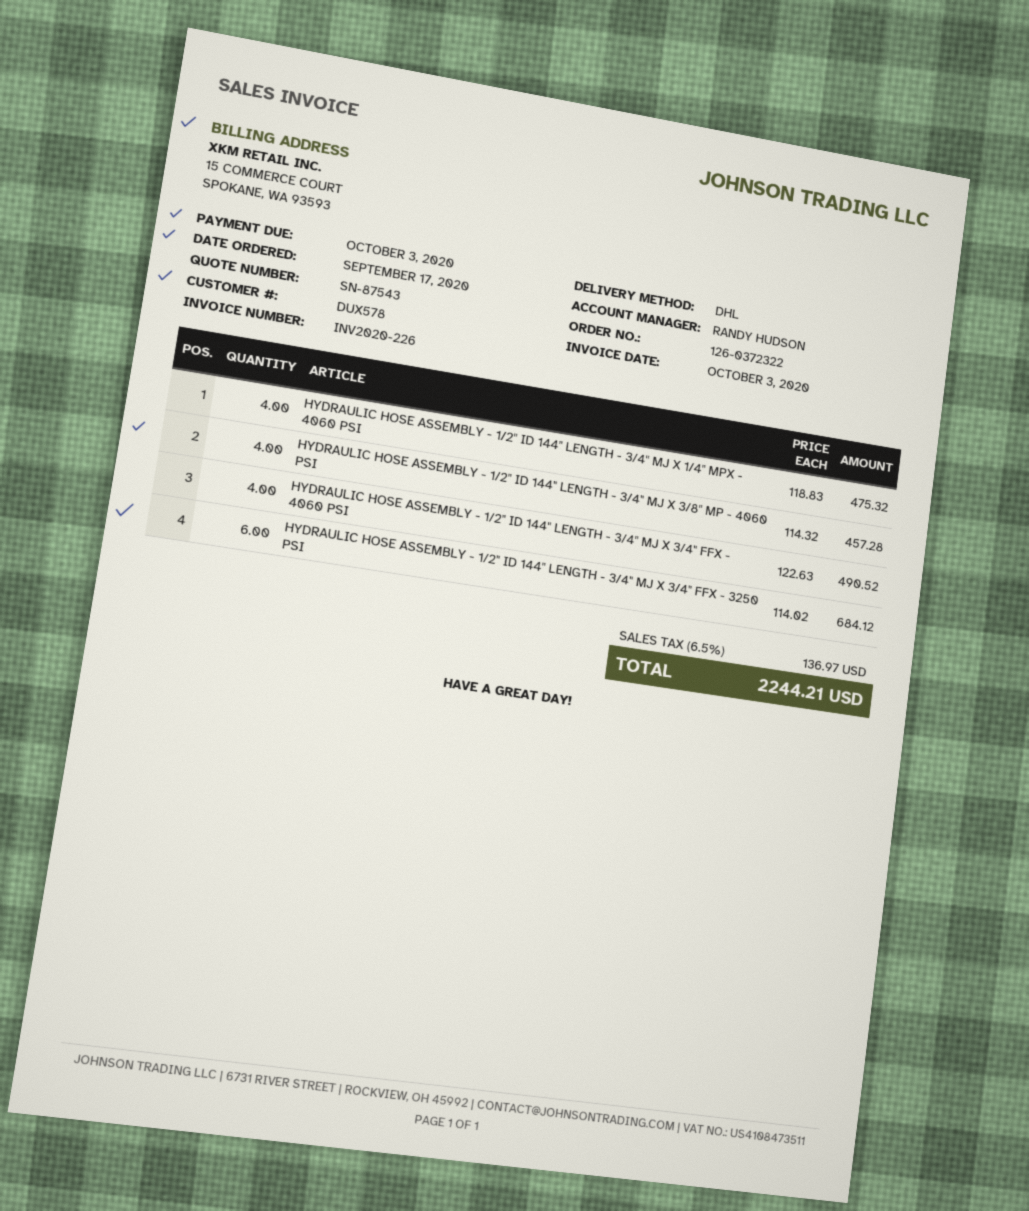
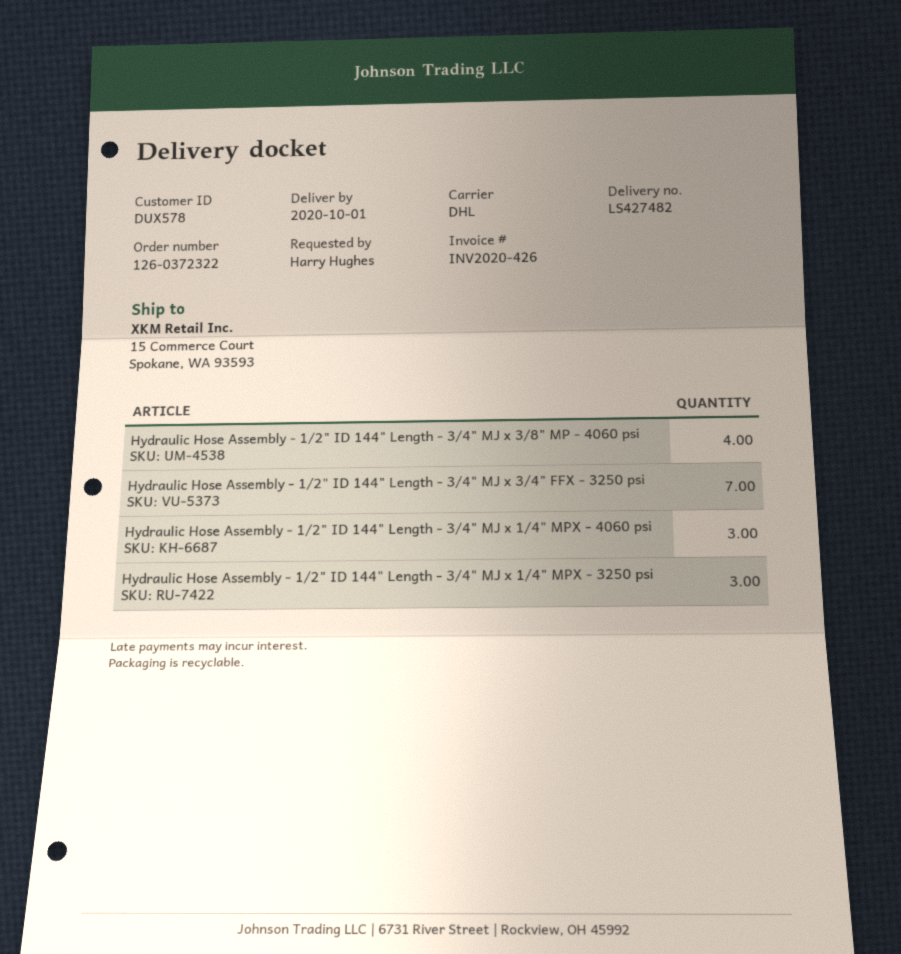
invoice number: INV2020-226 -> INV2020-426
HYDRAULIC HOSE ASSEMBLY - 1/2" ID 144" LENGTH - 3/4" MJ X 1/4" MPX - 4060 PSI: 4 -> 3
HYDRAULIC HOSE ASSEMBLY - 1/2" ID 144" LENGTH - 3/4" MJ X 3/4" FFX - 4060 PSI: 4 -> none
HYDRAULIC HOSE ASSEMBLY - 1/2" ID 144" LENGTH - 3/4" MJ X 3/4" FFX - 3250 PSI: 6 -> 7
Hydraulic Hose Assembly - 1/2" ID 144" Length - 3/4" MJ x 1/4" MPX - 3250 psi: none -> 3

